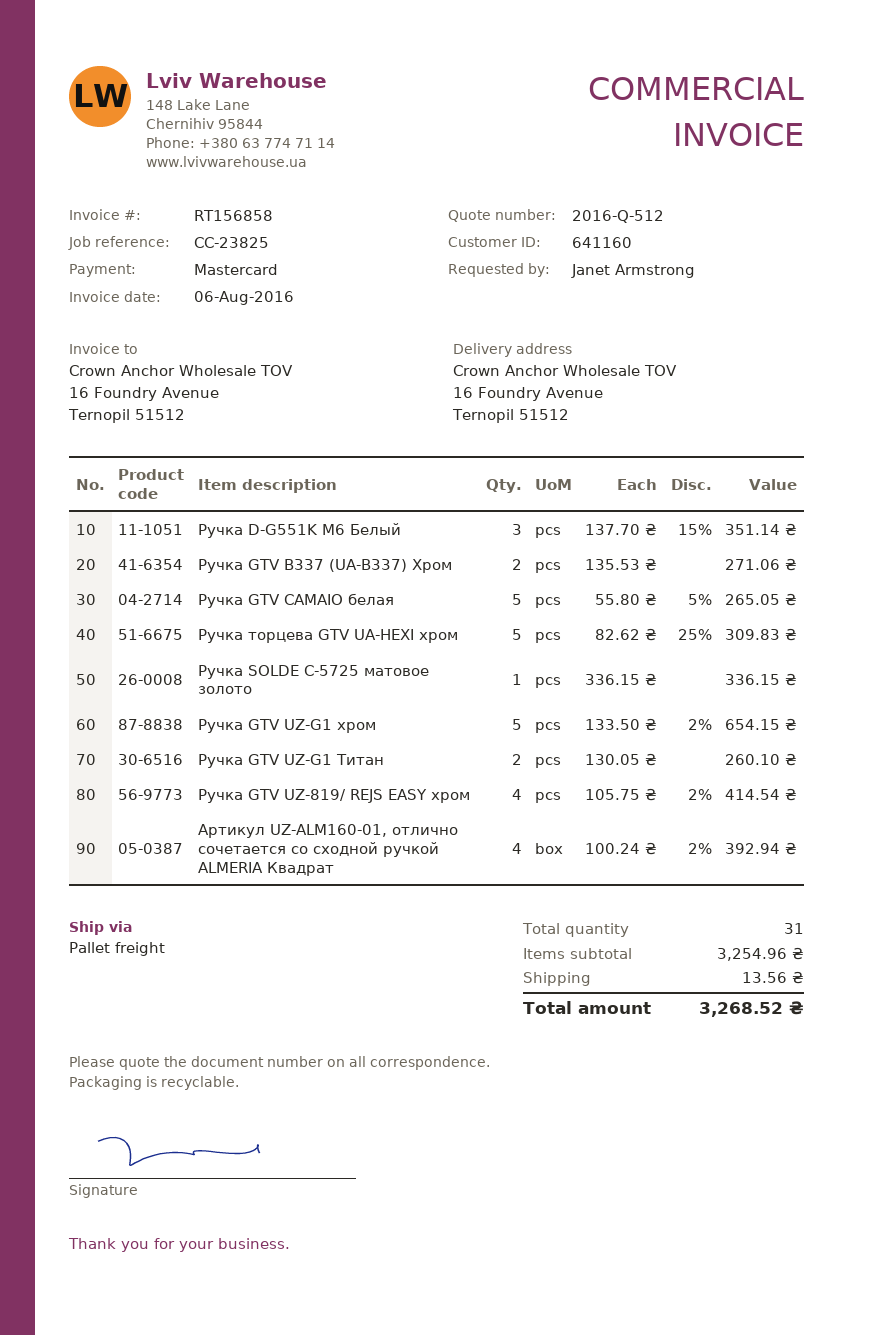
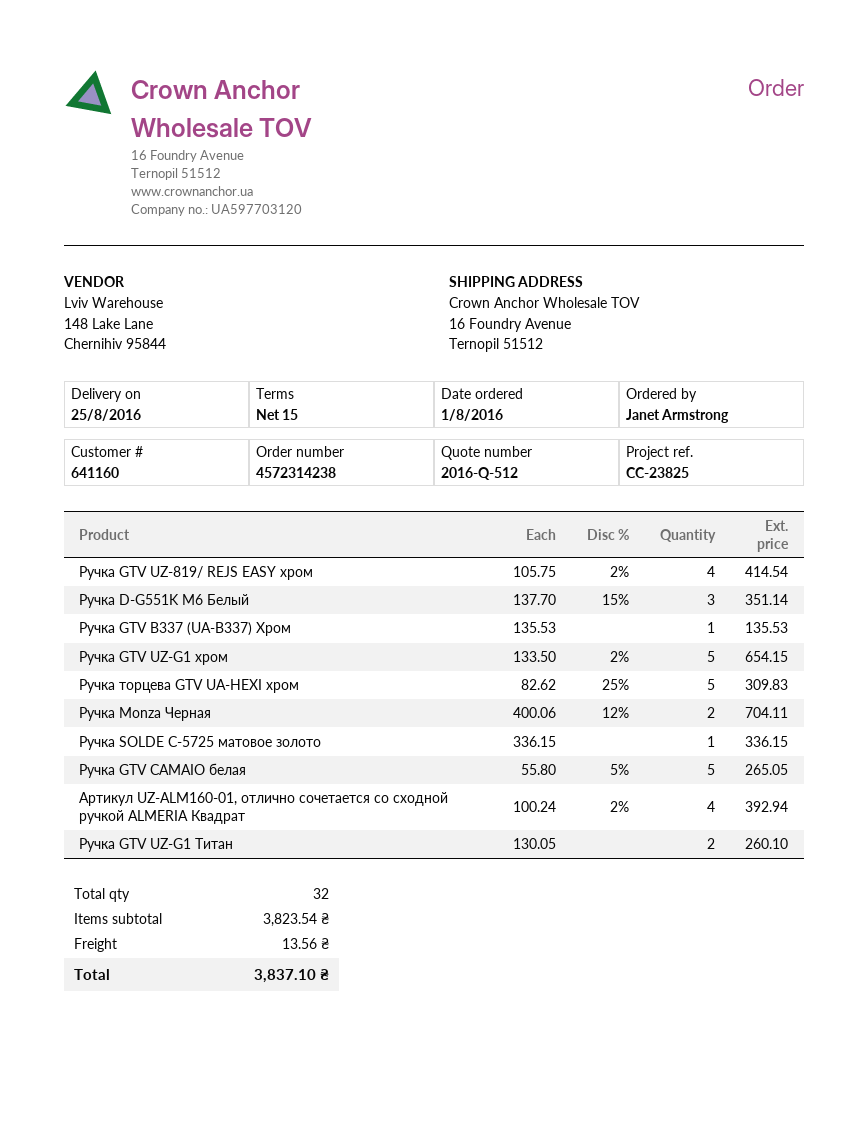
Ручка GTV B337 (UA-B337) Хром: 2 x 135.53 = 271.06 -> 1 x 135.53 = 135.53
Ручка Monza Черная: none -> 2 x 400.06 - 12% = 704.11
total quantity: 31 -> 32
subtotal: 3254.96 -> 3823.54
total: 3268.52 -> 3837.10

